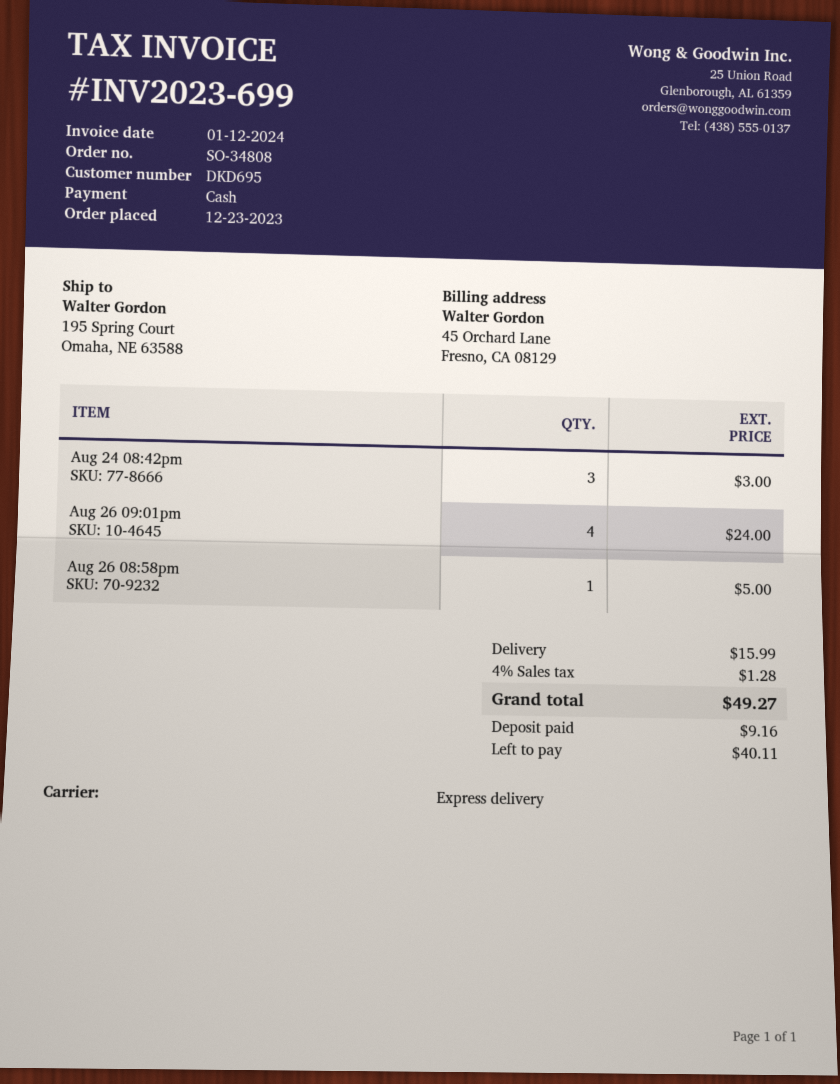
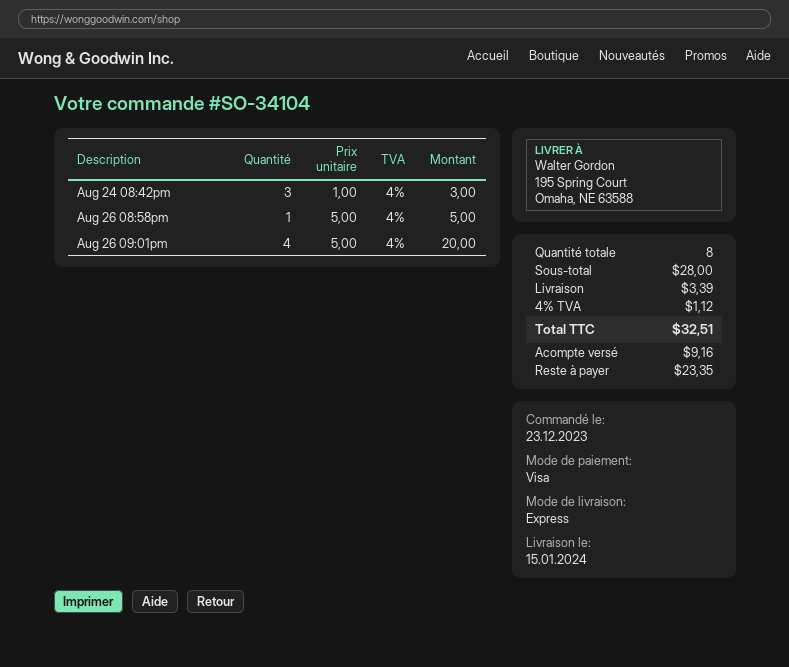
order number: SO-34808 -> SO-34104
payment method: cash -> Visa
Aug 26 09:01pm: 4 for 24.00 -> 4 for 20.00
shipping: 15.99 -> 3.39
tax: 4% = 1.28 -> 4% = 1.12
total: 49.27 -> 32.51
balance: 40.11 -> 23.35

